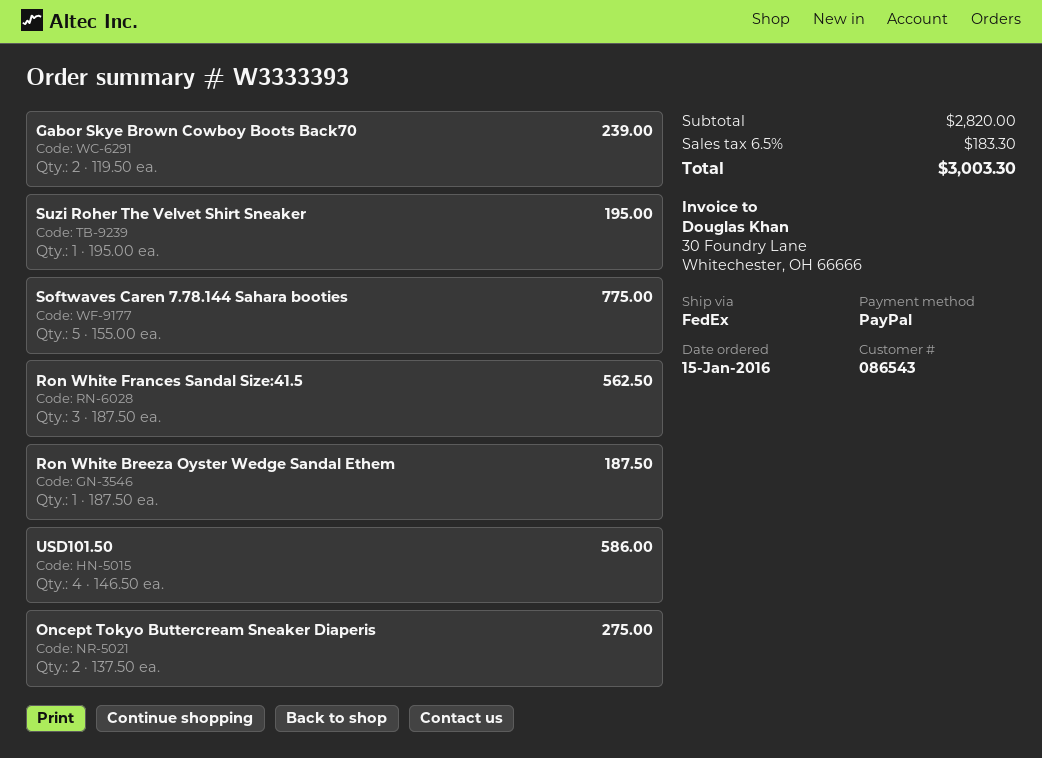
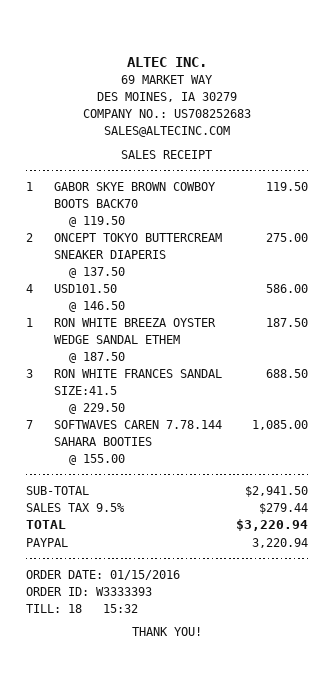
Gabor Skye Brown Cowboy Boots Back70: 2 x 119.50 = 239.00 -> 1 x 119.50 = 119.50
Suzi Roher The Velvet Shirt Sneaker: 1 x 195.00 = 195.00 -> none
Softwaves Caren 7.78.144 Sahara booties: 5 x 155.00 = 775.00 -> 7 x 155.00 = 1085.00
Ron White Frances Sandal Size:41.5: 3 x 187.50 = 562.50 -> 3 x 229.50 = 688.50
subtotal: 2820.00 -> 2941.50
tax: 6.5% = 183.30 -> 9.5% = 279.44
total: 3003.30 -> 3220.94

